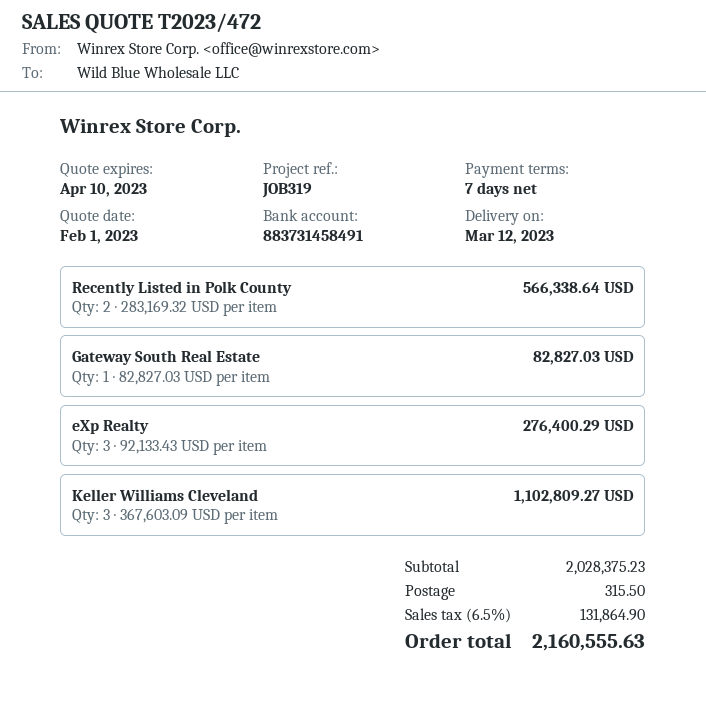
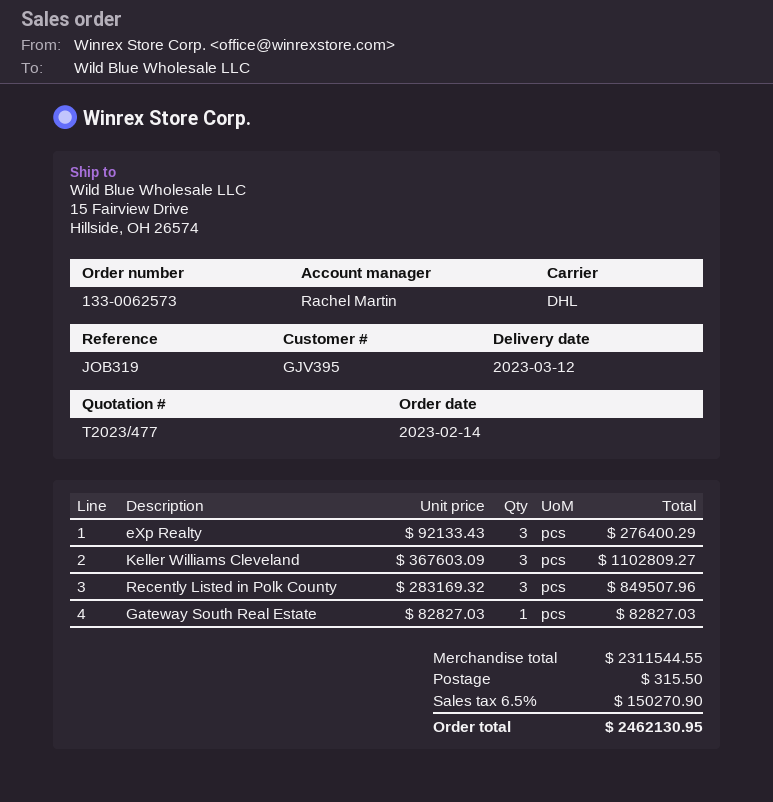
quote number: T2023/472 -> T2023/477
Recently Listed in Polk County: 2 x 283169.32 = 566338.64 -> 3 x 283169.32 = 849507.96
subtotal: 2028375.23 -> 2311544.55
tax: 6.5% = 131864.90 -> 6.5% = 150270.90
total: 2160555.63 -> 2462130.95

